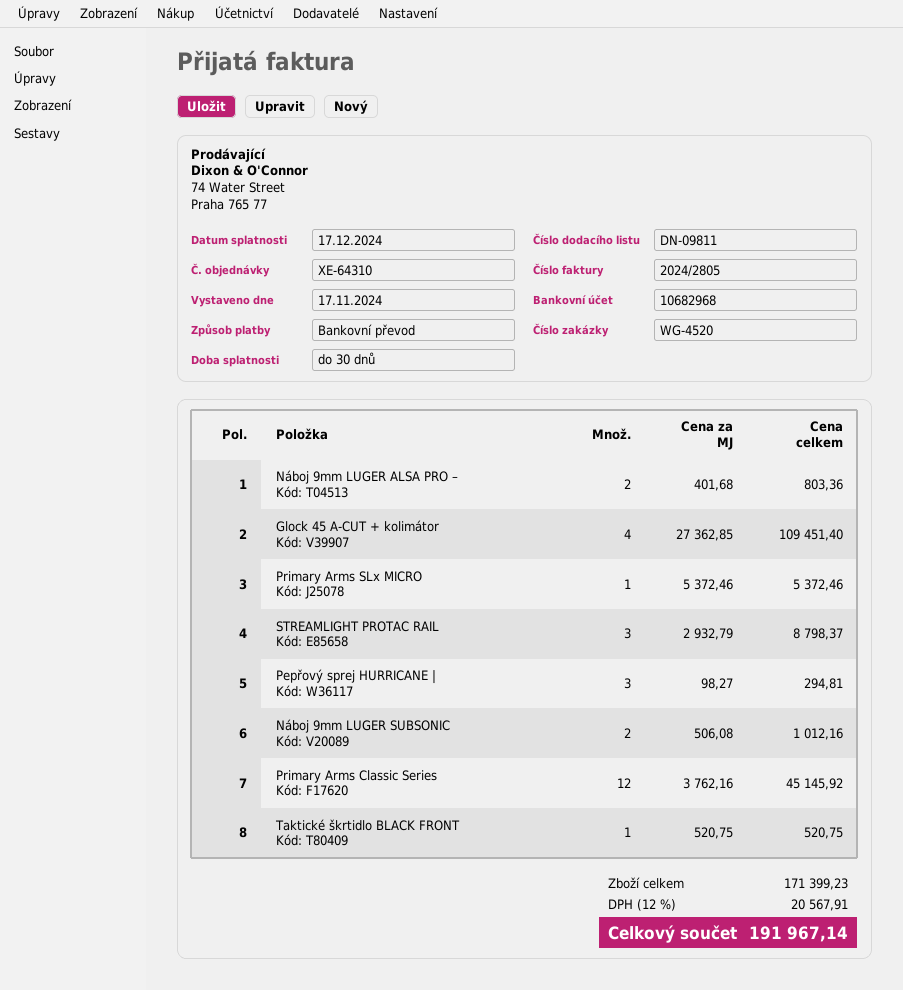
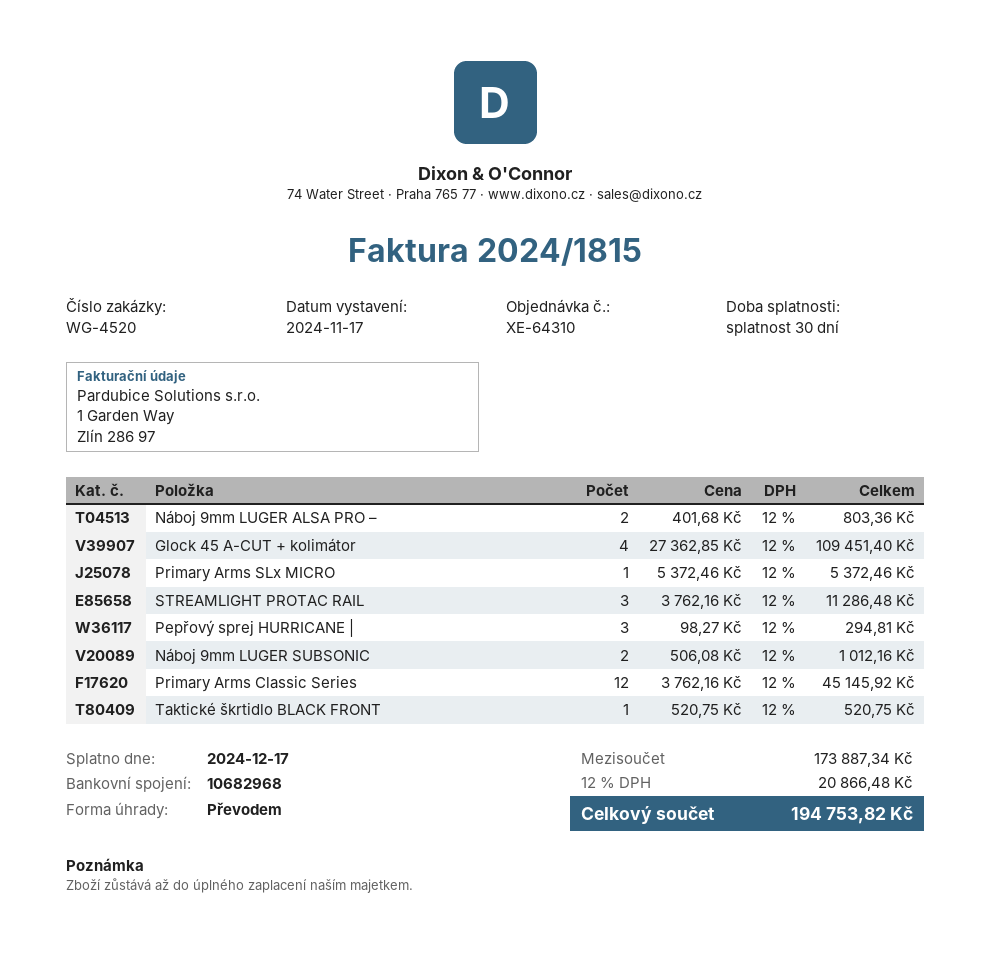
invoice number: 2024/2805 -> 2024/1815
STREAMLIGHT PROTAC RAIL: 3 x 2932.79 = 8798.37 -> 3 x 3762.16 = 11286.48
subtotal: 171399.23 -> 173887.34
tax: 12% = 20567.91 -> 12% = 20866.48
total: 191967.14 -> 194753.82

